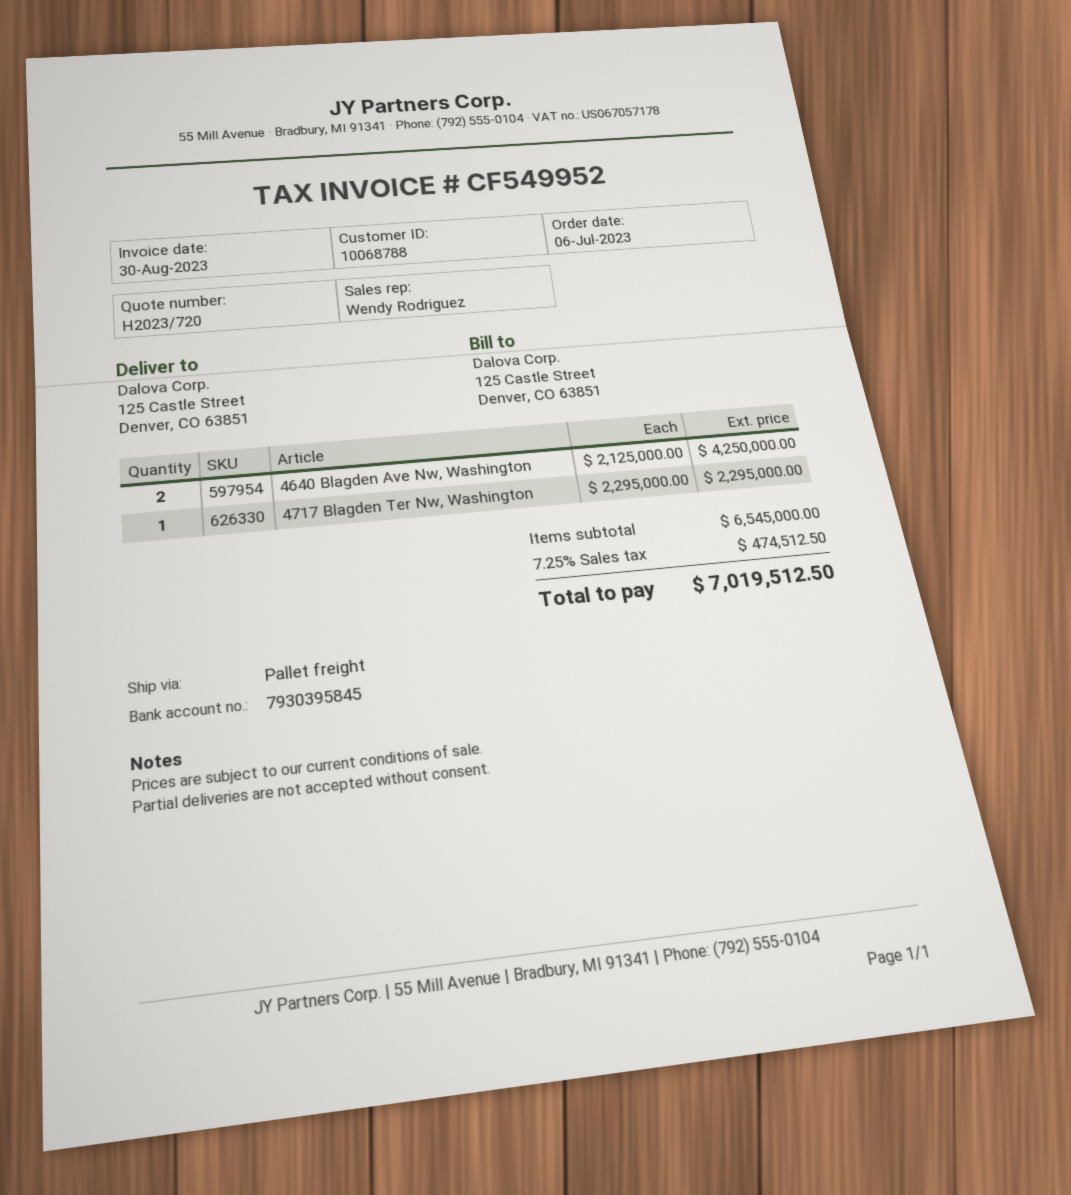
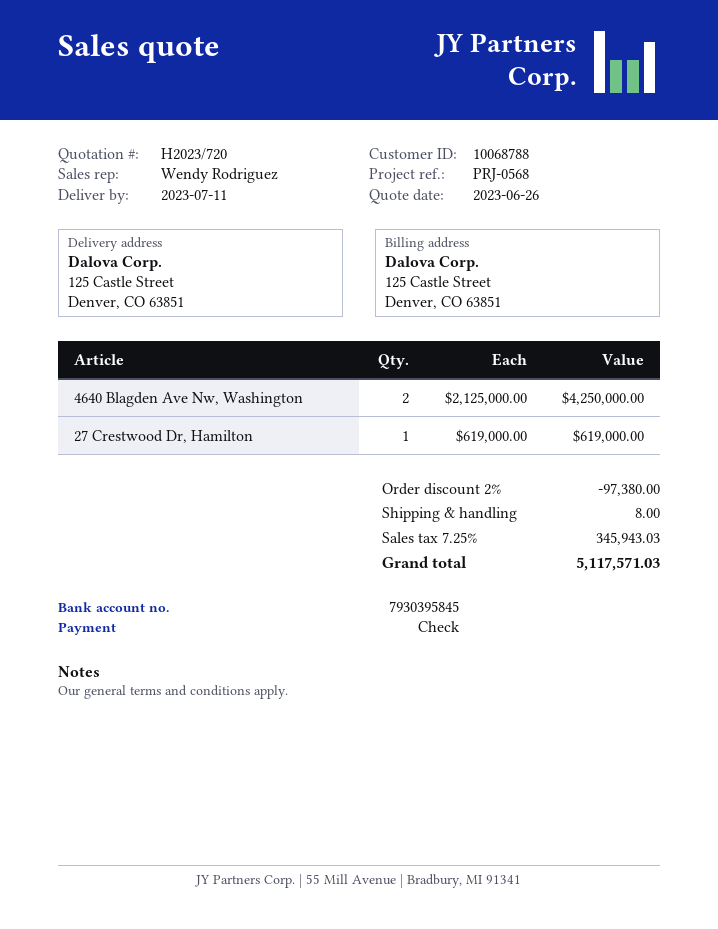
4717 Blagden Ter Nw, Washington: 1 x 2295000.00 = 2295000.00 -> none
27 Crestwood Dr, Hamilton: none -> 1 x 619000.00 = 619000.00
discount: none -> 2% = 97380.00
shipping: none -> 8.00
tax: 7.25% = 474512.50 -> 7.25% = 345943.03
total: 7019512.50 -> 5117571.03

